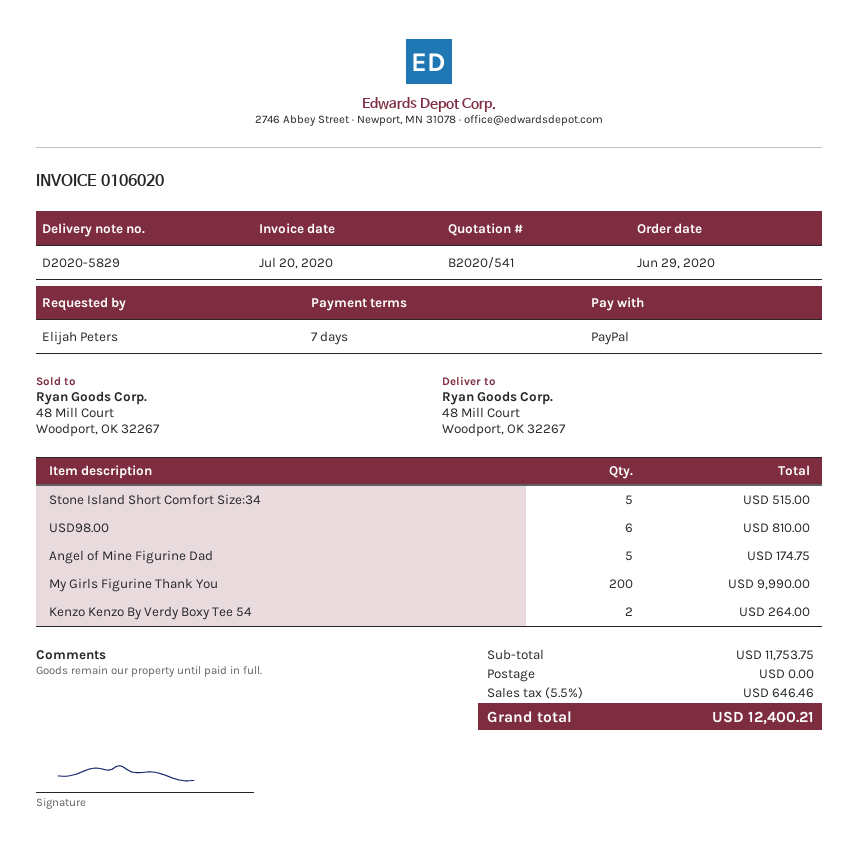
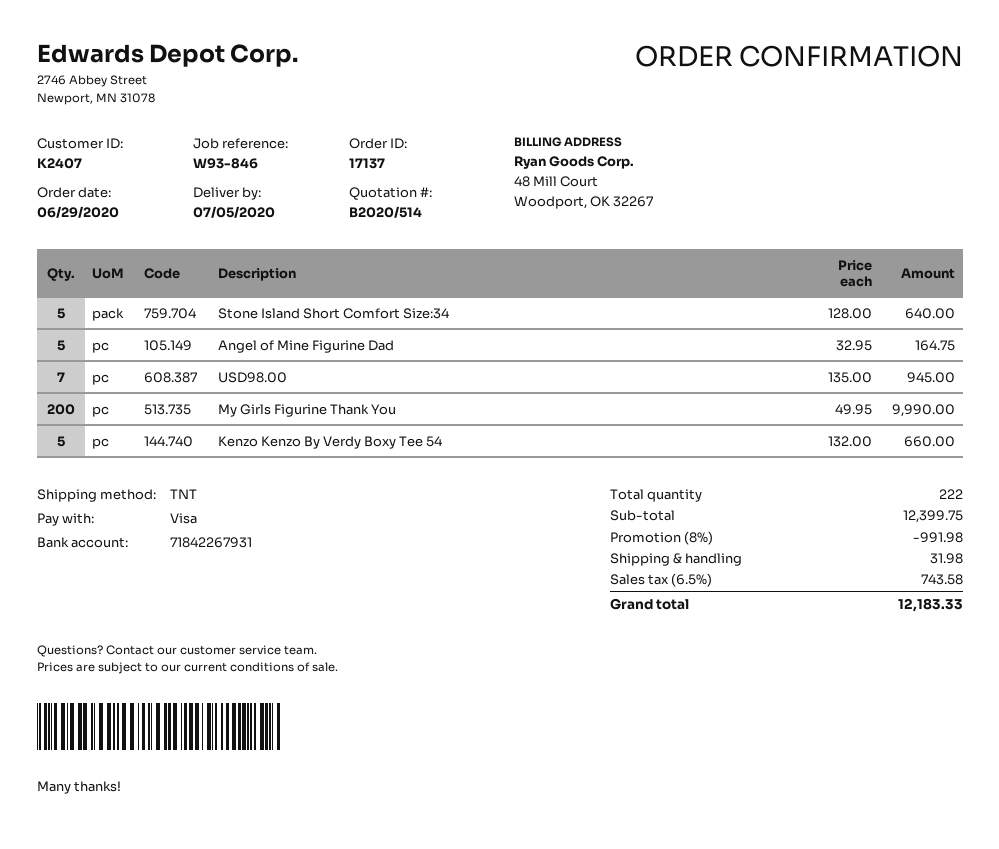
quote number: B2020/541 -> B2020/514
payment method: PayPal -> Visa
Stone Island Short Comfort Size:34: 5 for 515.00 -> 5 for 640.00
USD98.00: 6 for 810.00 -> 7 for 945.00
Angel of Mine Figurine Dad: 5 for 174.75 -> 5 for 164.75
Kenzo Kenzo By Verdy Boxy Tee 54: 2 for 264.00 -> 5 for 660.00
subtotal: 11753.75 -> 12399.75
discount: none -> 8% = 991.98
shipping: 0.00 -> 31.98
tax: 5.5% = 646.46 -> 6.5% = 743.58
total: 12400.21 -> 12183.33

